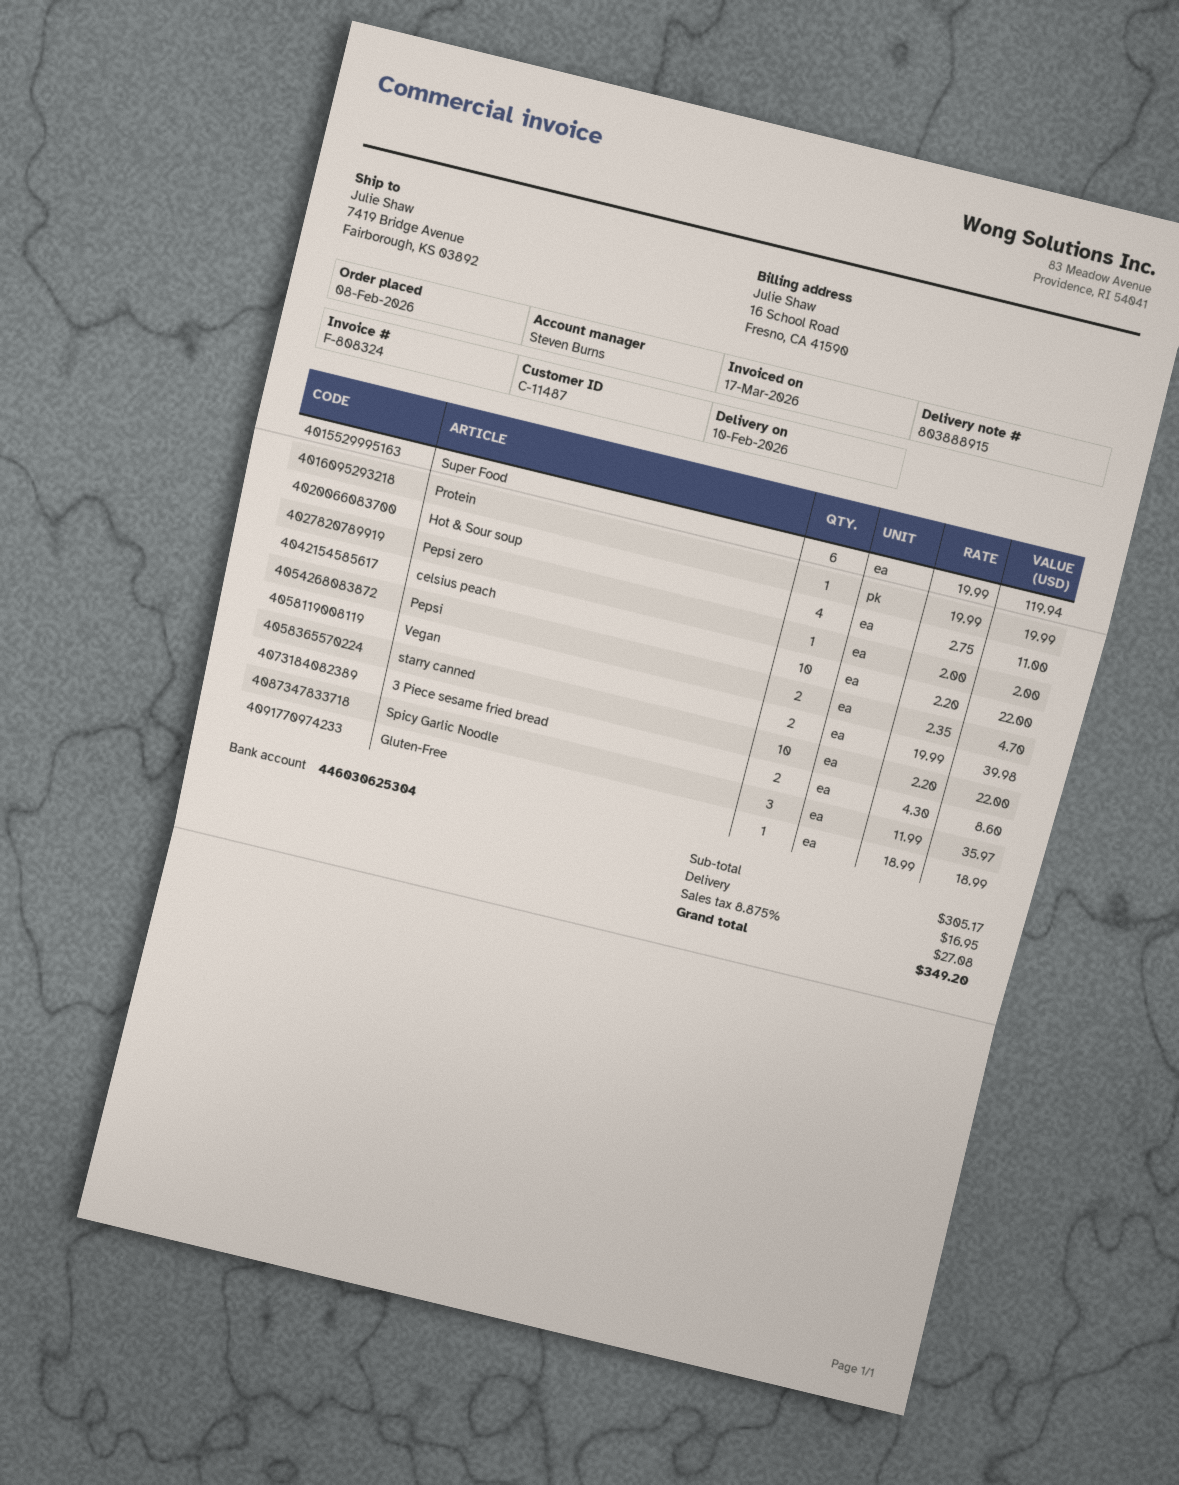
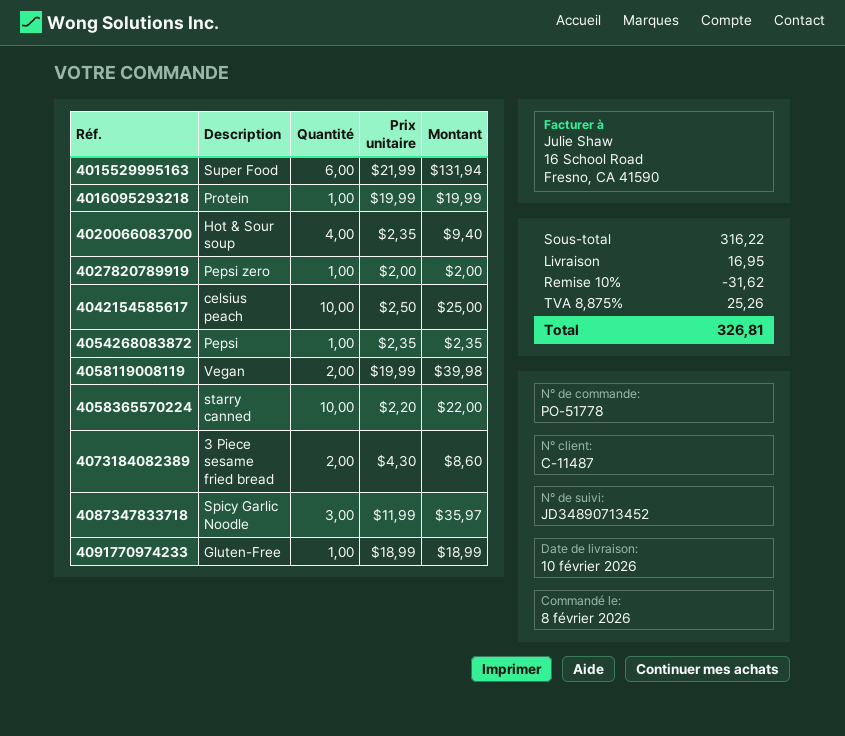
Super Food: 6 x 19.99 = 119.94 -> 6 x 21.99 = 131.94
Hot & Sour soup: 4 x 2.75 = 11.00 -> 4 x 2.35 = 9.40
celsius peach: 10 x 2.20 = 22.00 -> 10 x 2.50 = 25.00
Pepsi: 2 x 2.35 = 4.70 -> 1 x 2.35 = 2.35
subtotal: 305.17 -> 316.22
discount: none -> 10% = 31.62
tax: 8.875% = 27.08 -> 8.875% = 25.26
total: 349.20 -> 326.81

